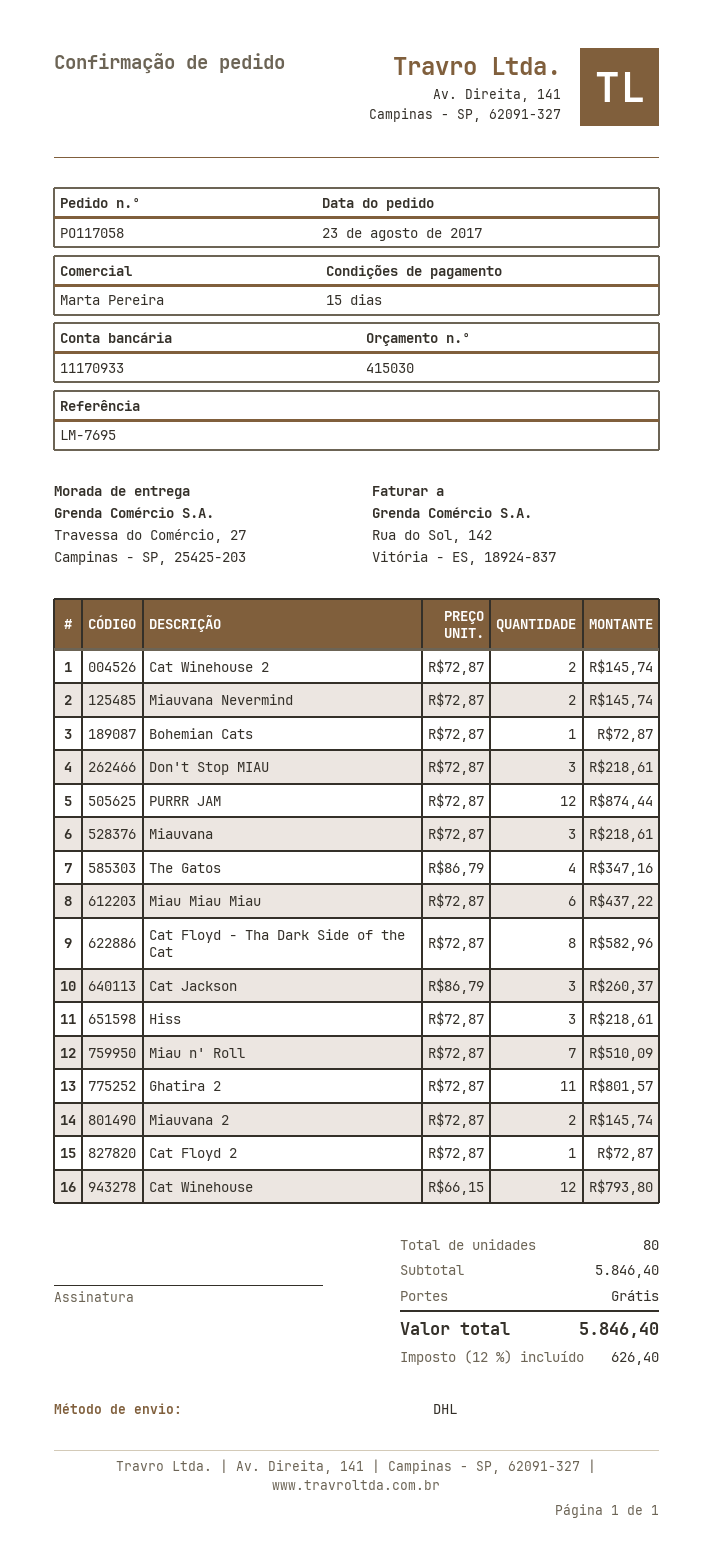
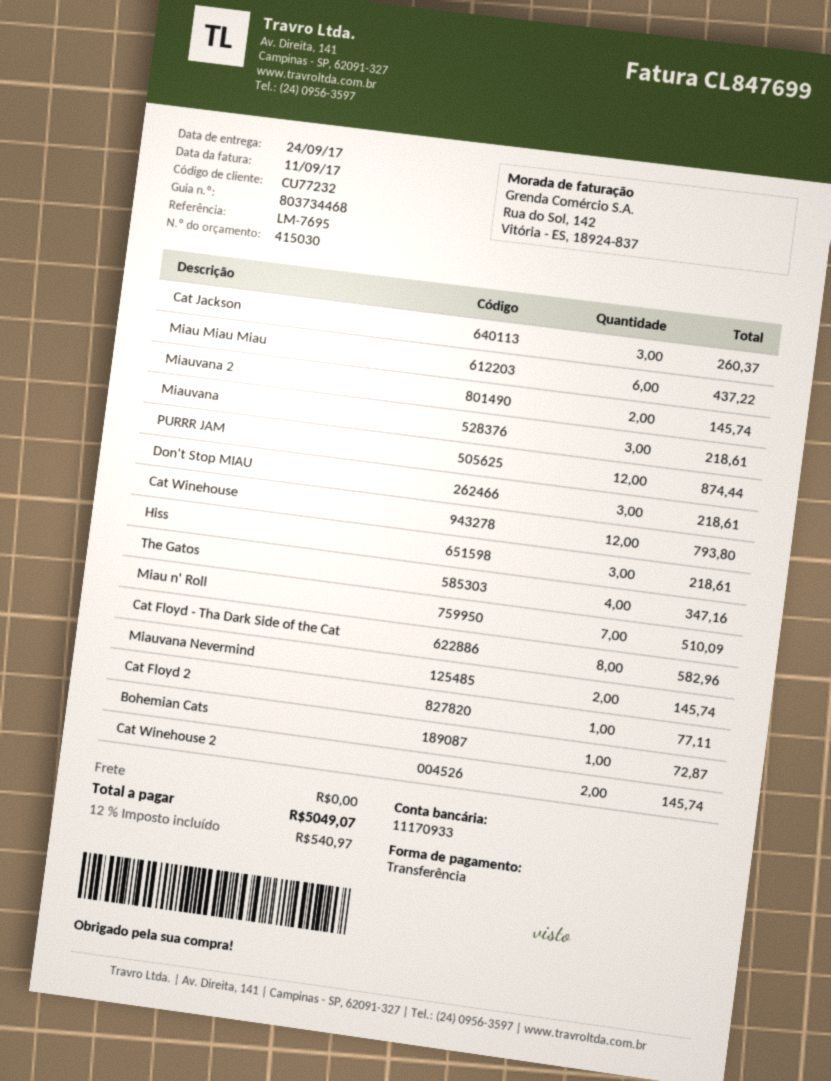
Ghatira 2: 11 for 801.57 -> none
Cat Floyd 2: 1 for 72.87 -> 1 for 77.11
tax: 12% = 626.40 -> 12% = 540.97
total: 5846.40 -> 5049.07

